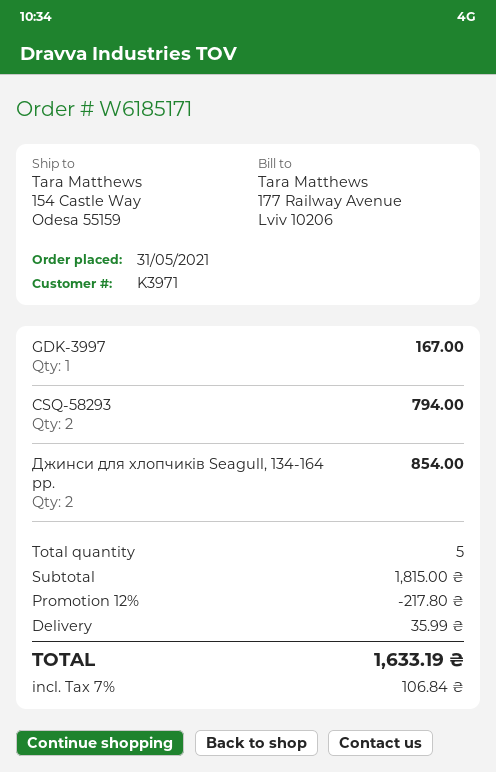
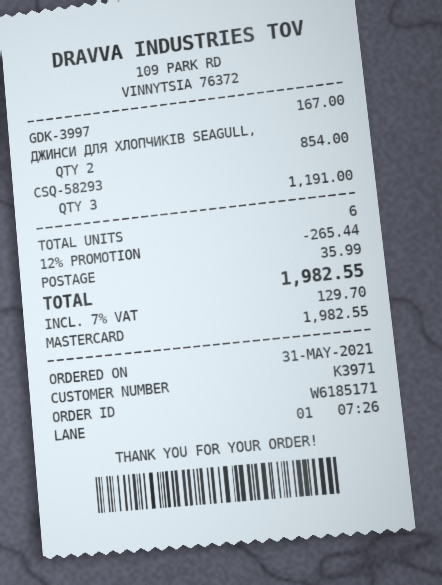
CSQ-58293: 2 for 794.00 -> 3 for 1191.00
total quantity: 5 -> 6
discount: 12% = 217.80 -> 12% = 265.44
tax: 7% = 106.84 -> 7% = 129.70
total: 1633.19 -> 1982.55

